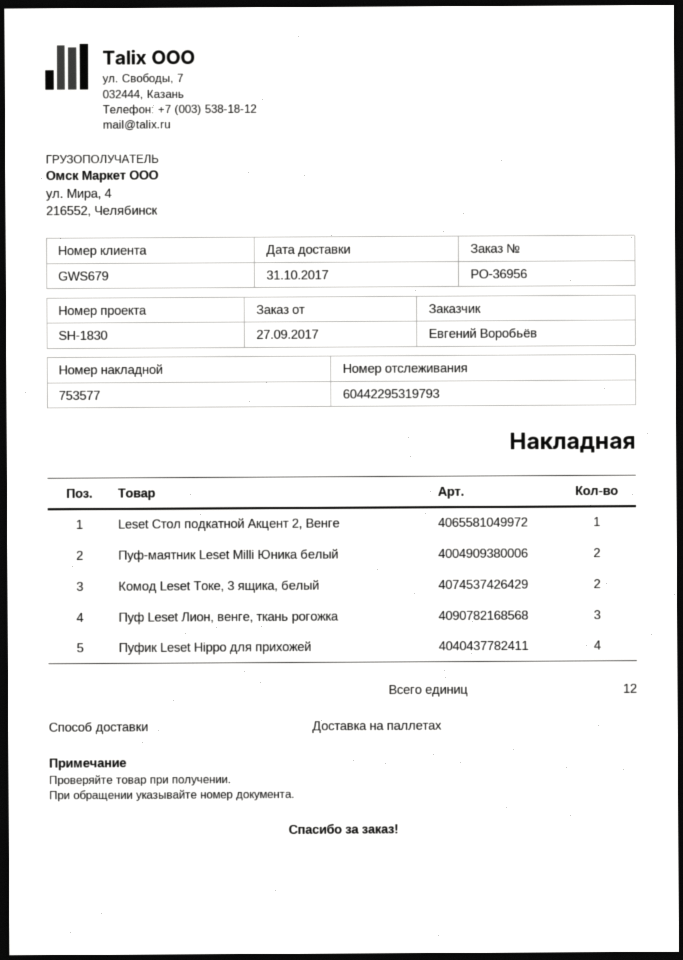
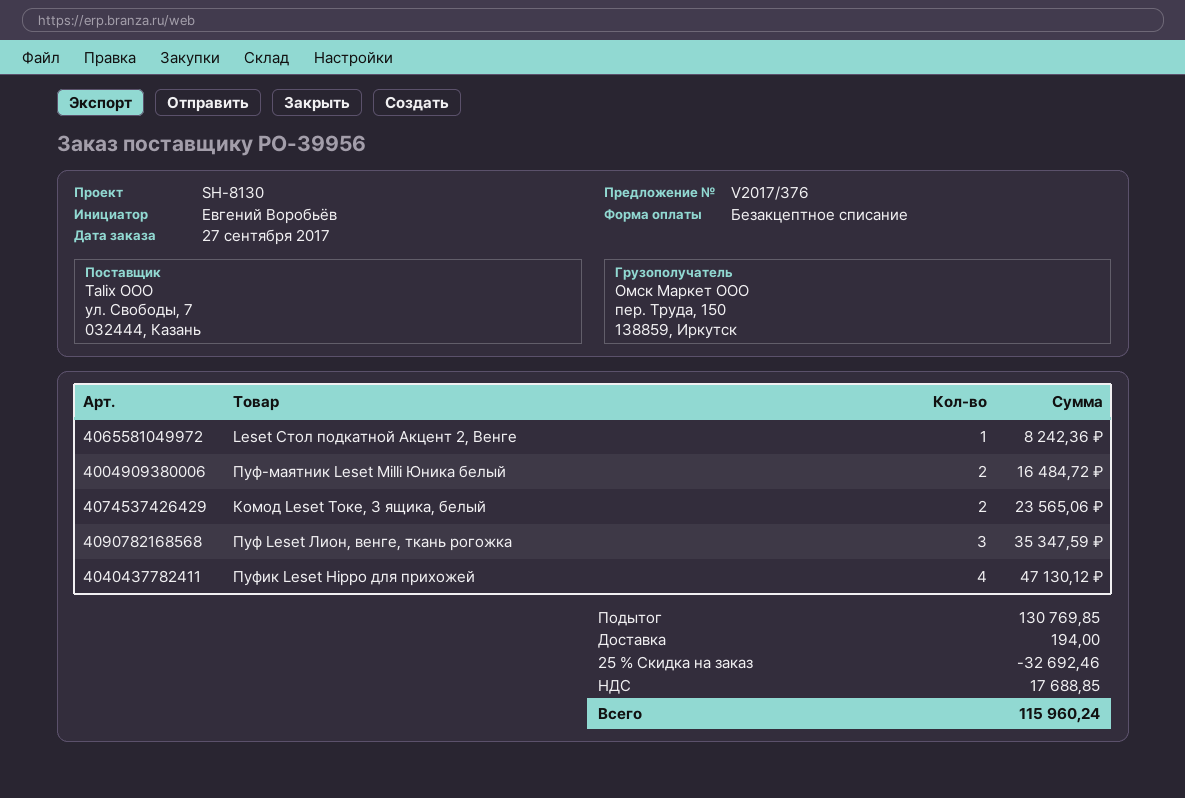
order number: PO-36956 -> PO-39956
reference: SH-1830 -> SH-8130
ship to: ул. Мира, 4, 216552, Челябинск -> пер. Труда, 150, 138859, Иркутск

